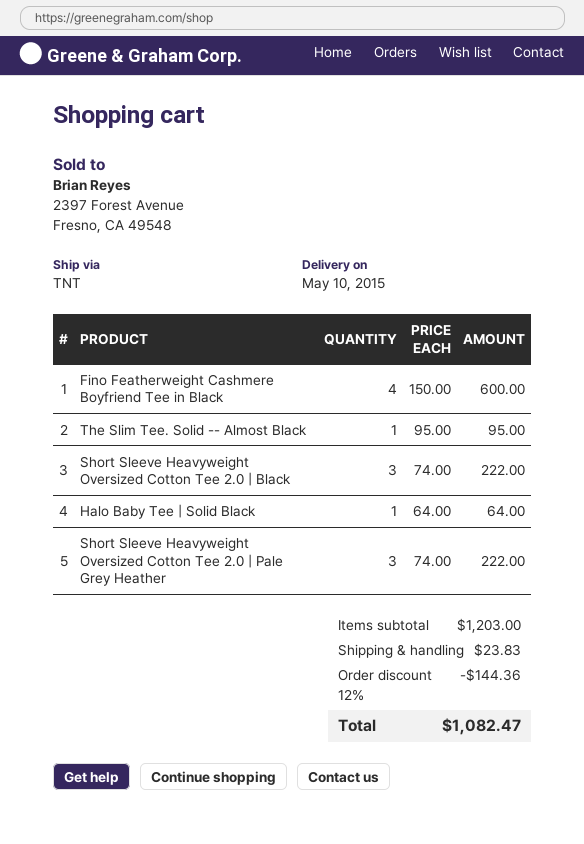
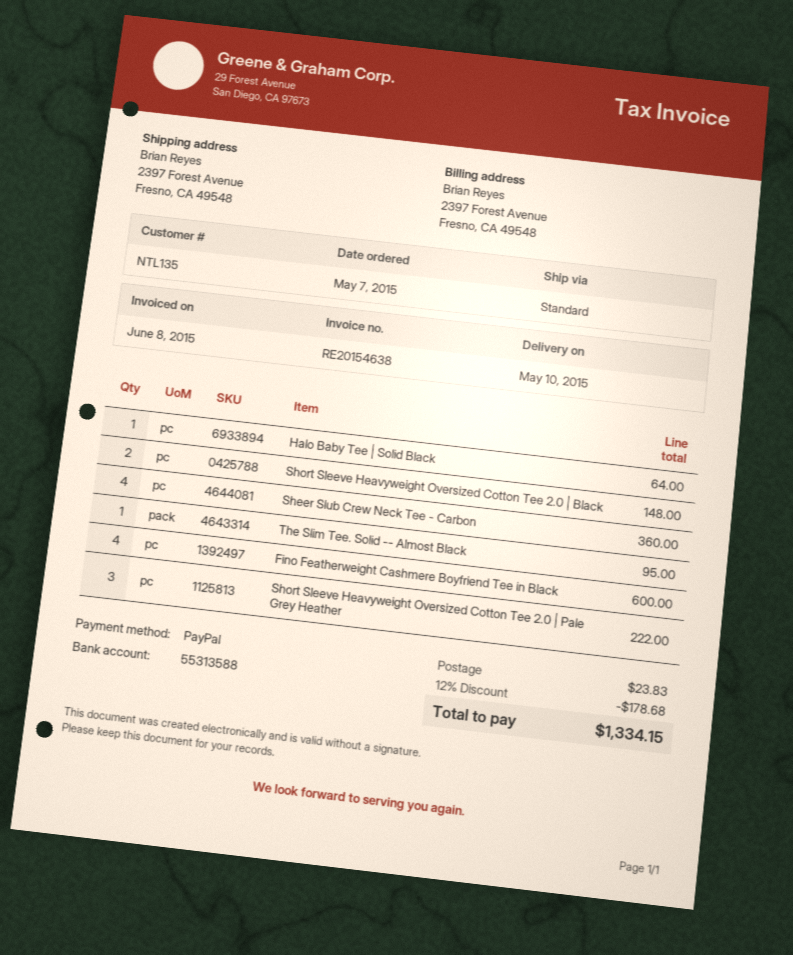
shipping method: TNT -> standard
Short Sleeve Heavyweight Oversized Cotton Tee 2.0 | Black: 3 for 222.00 -> 2 for 148.00
Sheer Slub Crew Neck Tee - Carbon: none -> 4 for 360.00
discount: 12% = 144.36 -> 12% = 178.68
total: 1082.47 -> 1334.15

